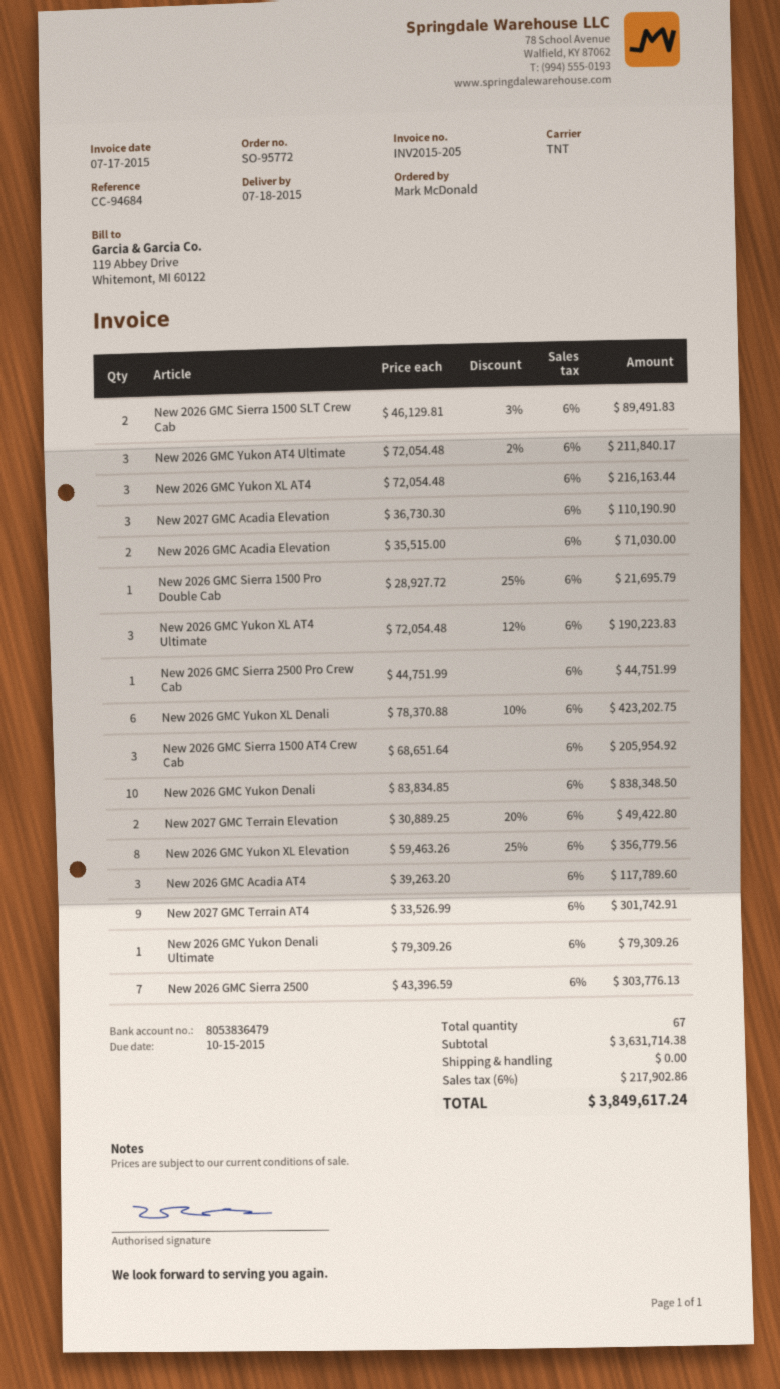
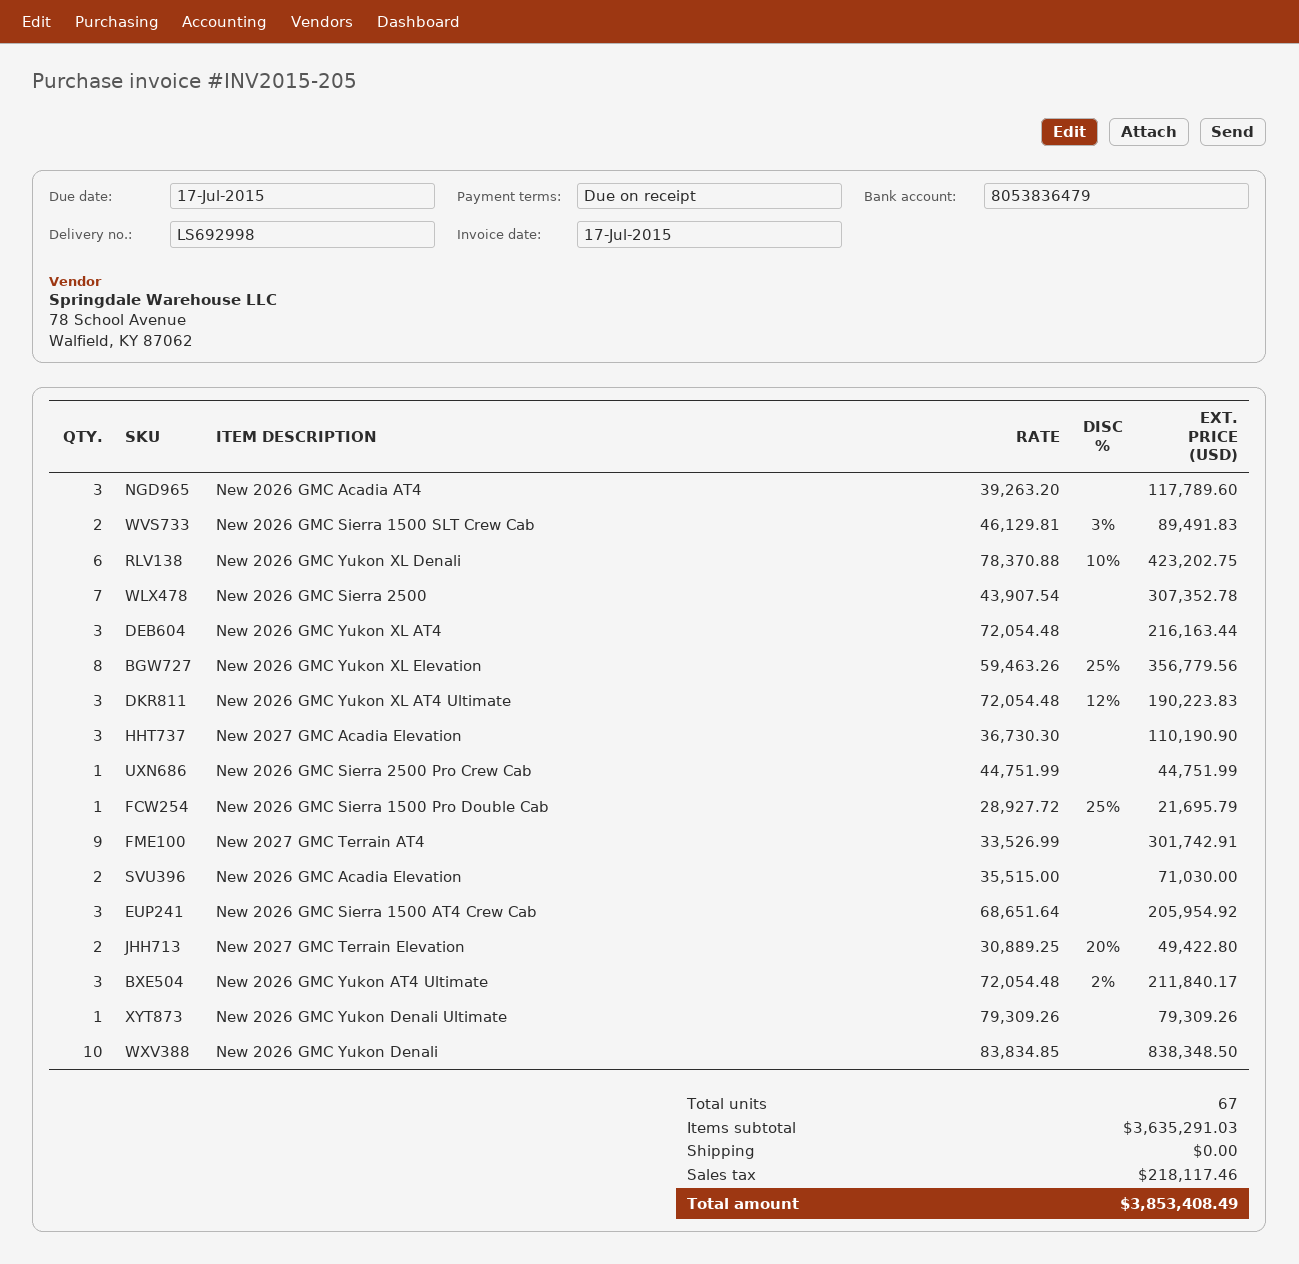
due date: 2015-10-15 -> 2015-07-17
New 2026 GMC Sierra 2500: 7 x 43396.59 = 303776.13 -> 7 x 43907.54 = 307352.78
subtotal: 3631714.38 -> 3635291.03
tax: 217902.86 -> 218117.46
total: 3849617.24 -> 3853408.49

